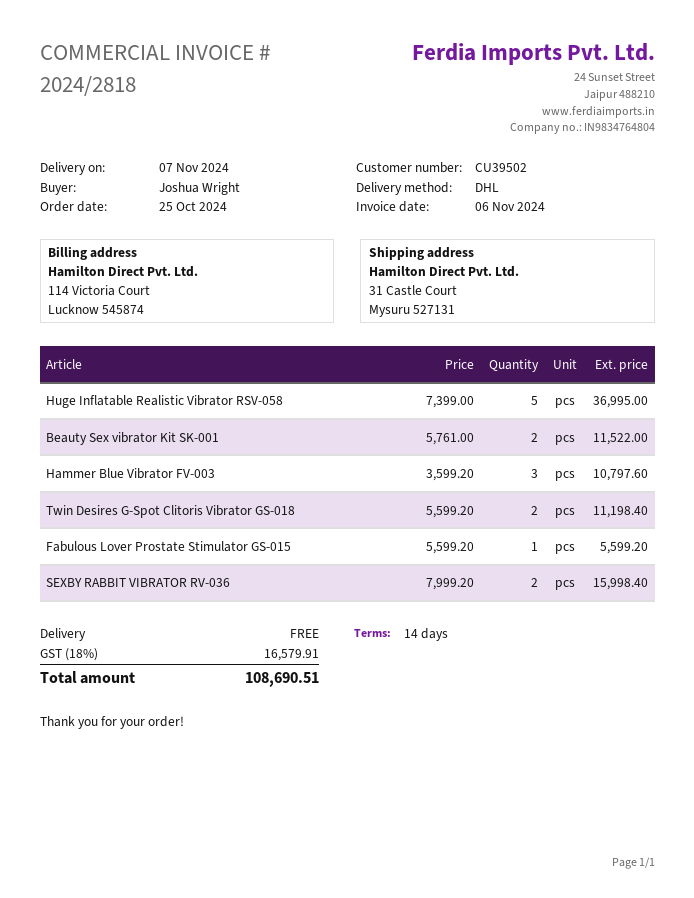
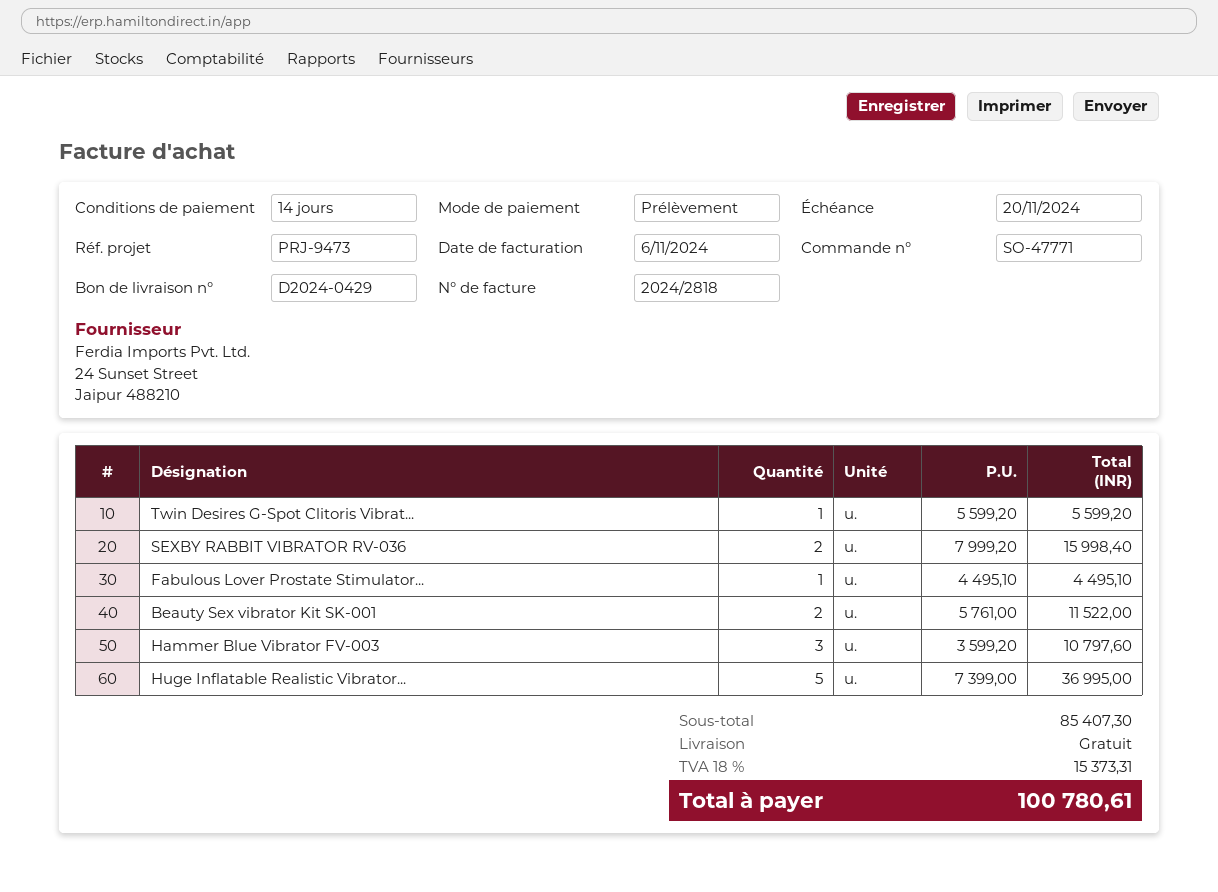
Twin Desires G-Spot Clitoris Vibrator GS-018: 2 x 5599.20 = 11198.40 -> 1 x 5599.20 = 5599.20
Fabulous Lover Prostate Stimulator GS-015: 1 x 5599.20 = 5599.20 -> 1 x 4495.10 = 4495.10
tax: 18% = 16579.91 -> 18% = 15373.31
total: 108690.51 -> 100780.61

